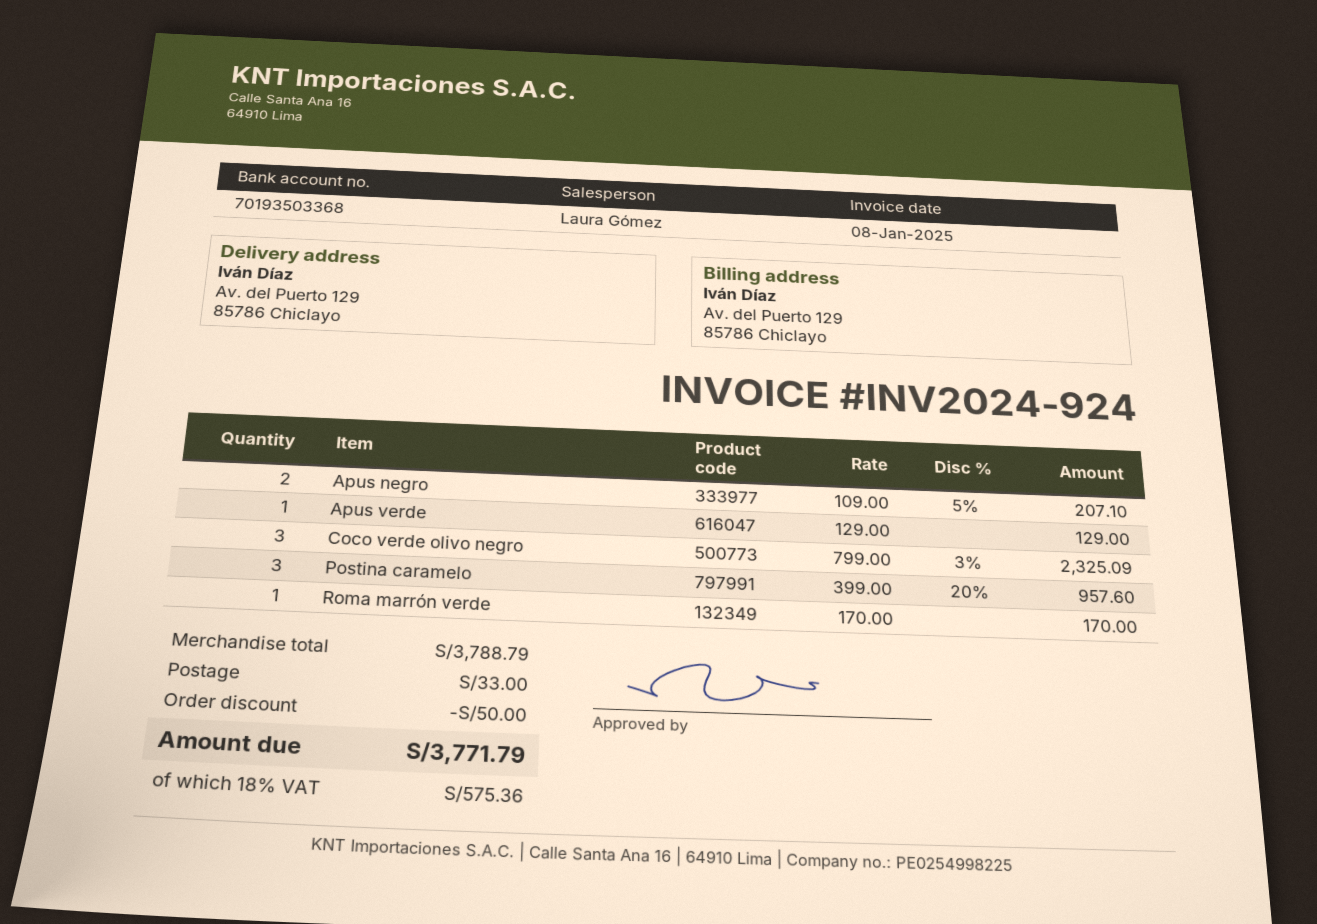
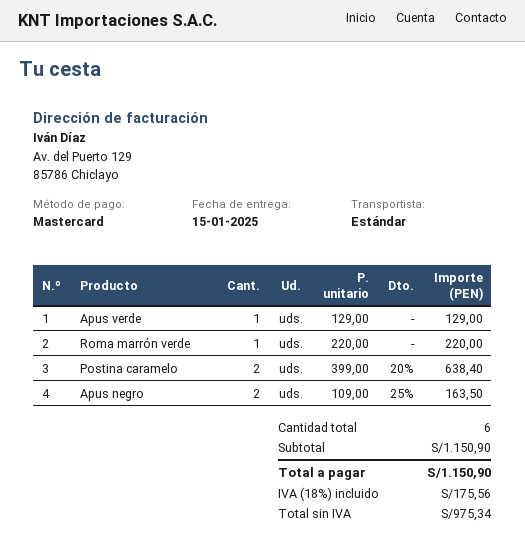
Apus negro: 2 x 109.00 - 5% = 207.10 -> 2 x 109.00 - 25% = 163.50
Coco verde olivo negro: 3 x 799.00 - 3% = 2325.09 -> none
Postina caramelo: 3 x 399.00 - 20% = 957.60 -> 2 x 399.00 - 20% = 638.40
Roma marrón verde: 1 x 170.00 = 170.00 -> 1 x 220.00 = 220.00
subtotal: 3788.79 -> 1150.90
discount: 50.00 -> none
shipping: 33.00 -> none
tax: 18% = 575.36 -> 18% = 175.56
total: 3771.79 -> 1150.90

